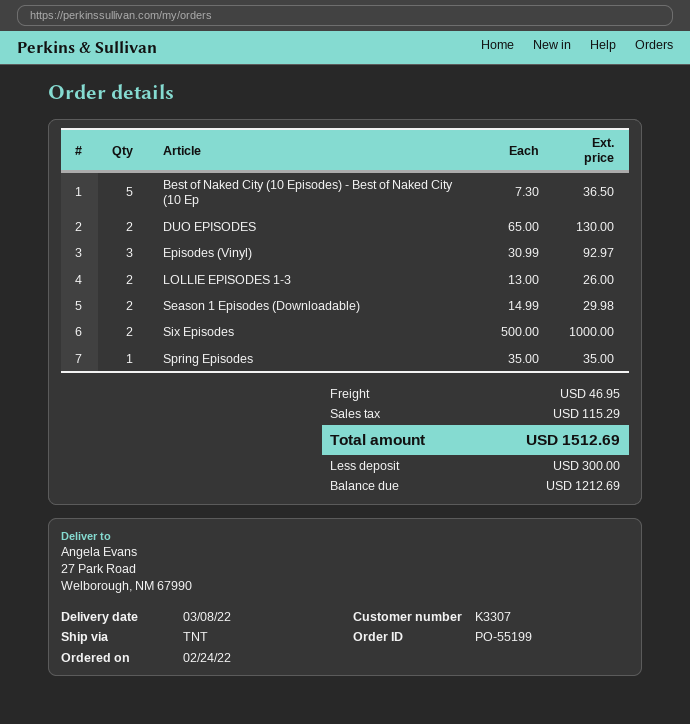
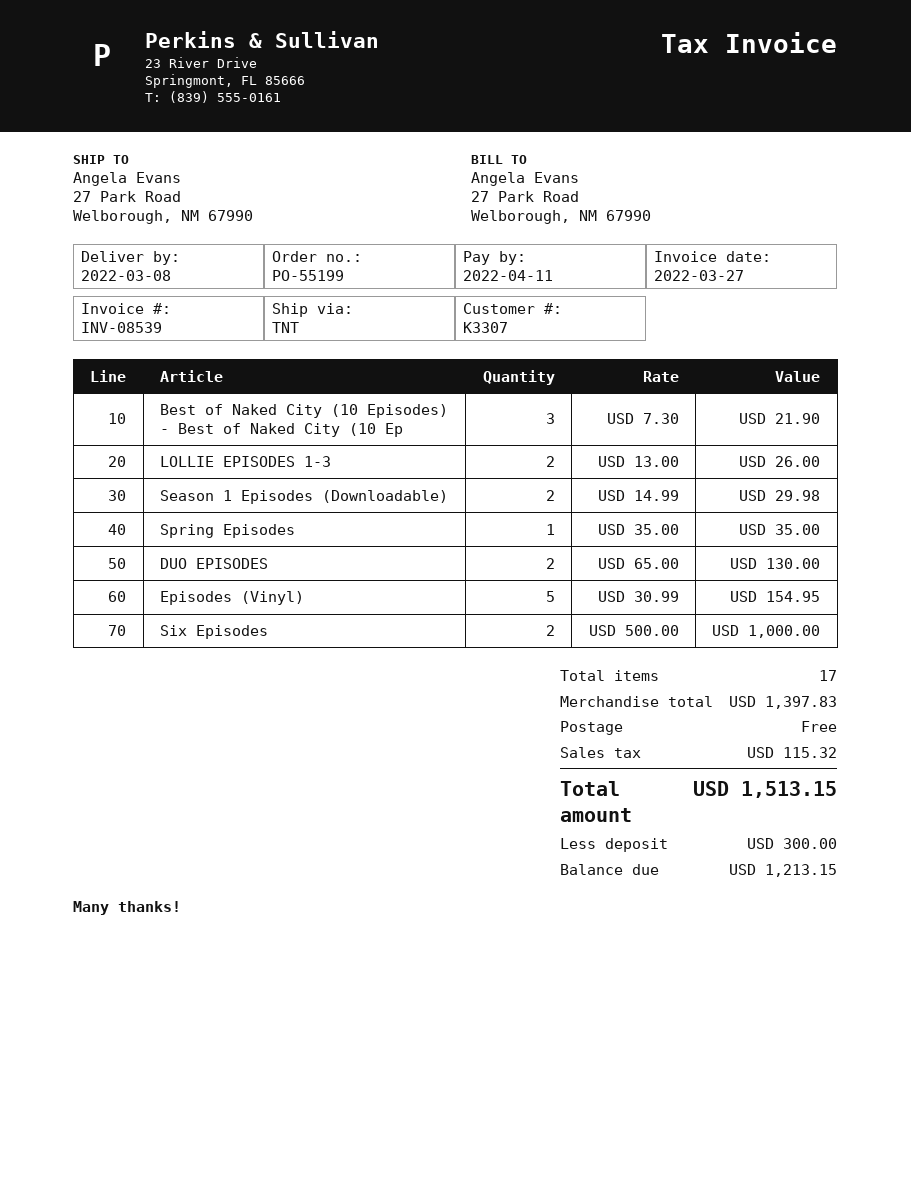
Best of Naked City (10 Episodes) - Best of Naked City (10 Ep: 5 x 7.30 = 36.50 -> 3 x 7.30 = 21.90
Episodes (Vinyl): 3 x 30.99 = 92.97 -> 5 x 30.99 = 154.95
shipping: 46.95 -> 0.00
tax: 115.29 -> 115.32
total: 1512.69 -> 1513.15
balance: 1212.69 -> 1213.15

